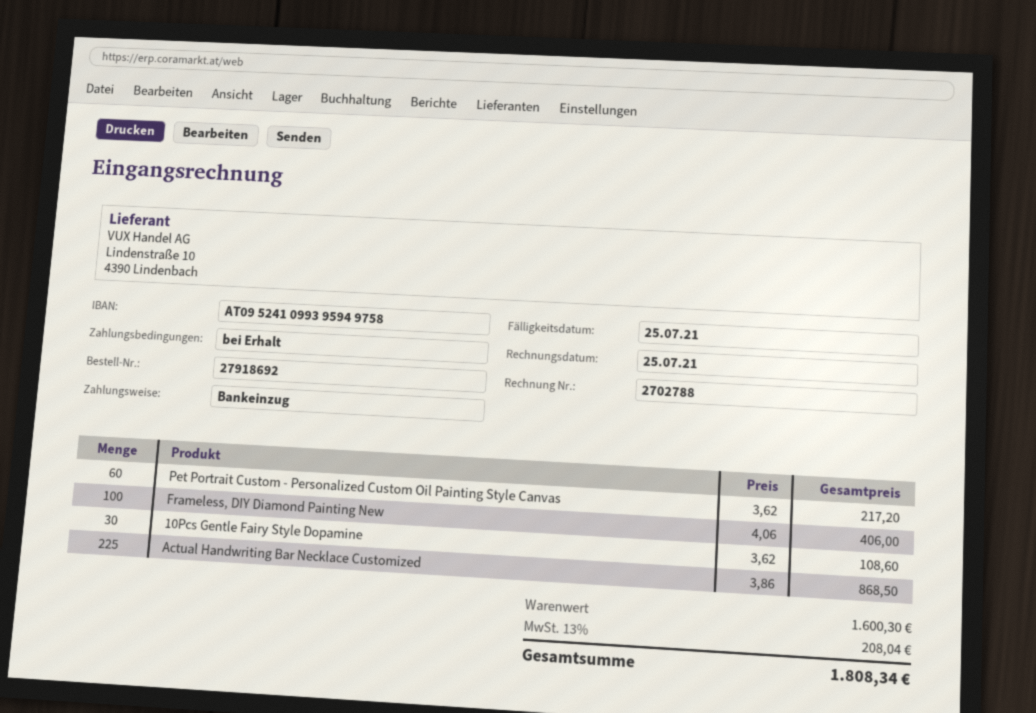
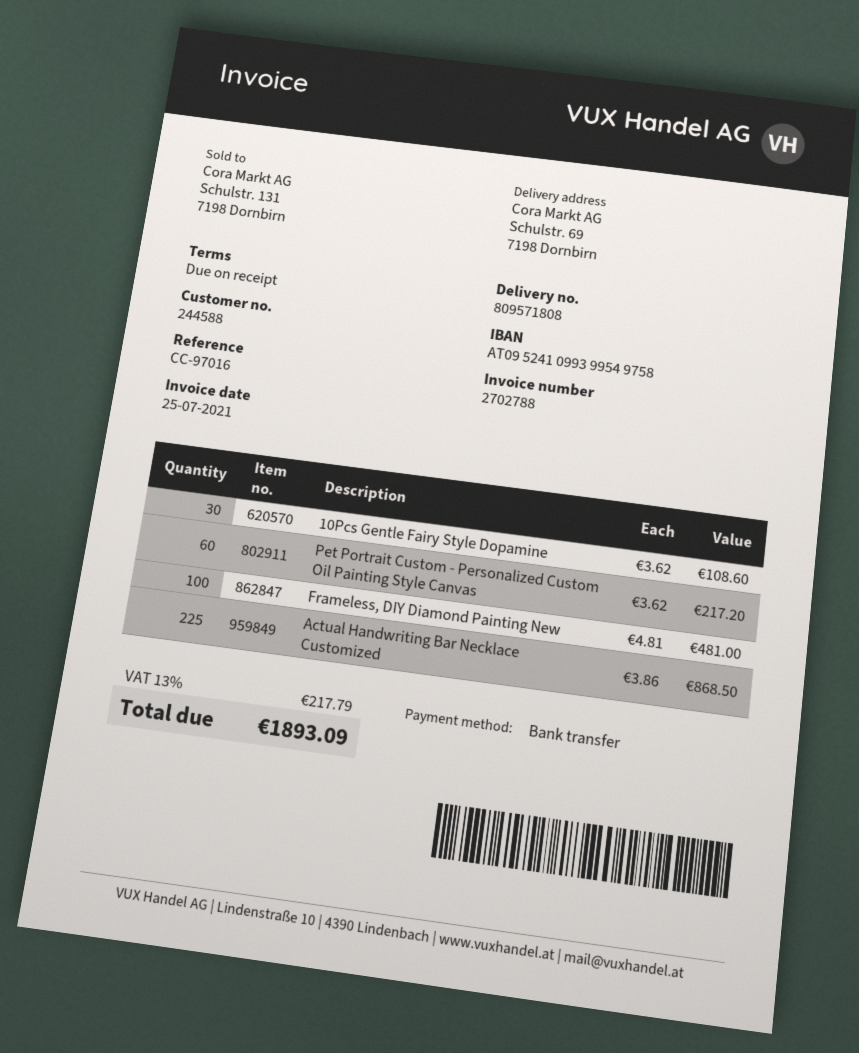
payment method: direct debit -> bank transfer
bank account: AT095241099395949758 -> AT095241099399549758
Frameless, DIY Diamond Painting New: 100 x 4.06 = 406.00 -> 100 x 4.81 = 481.00
tax: 13% = 208.04 -> 13% = 217.79
total: 1808.34 -> 1893.09

